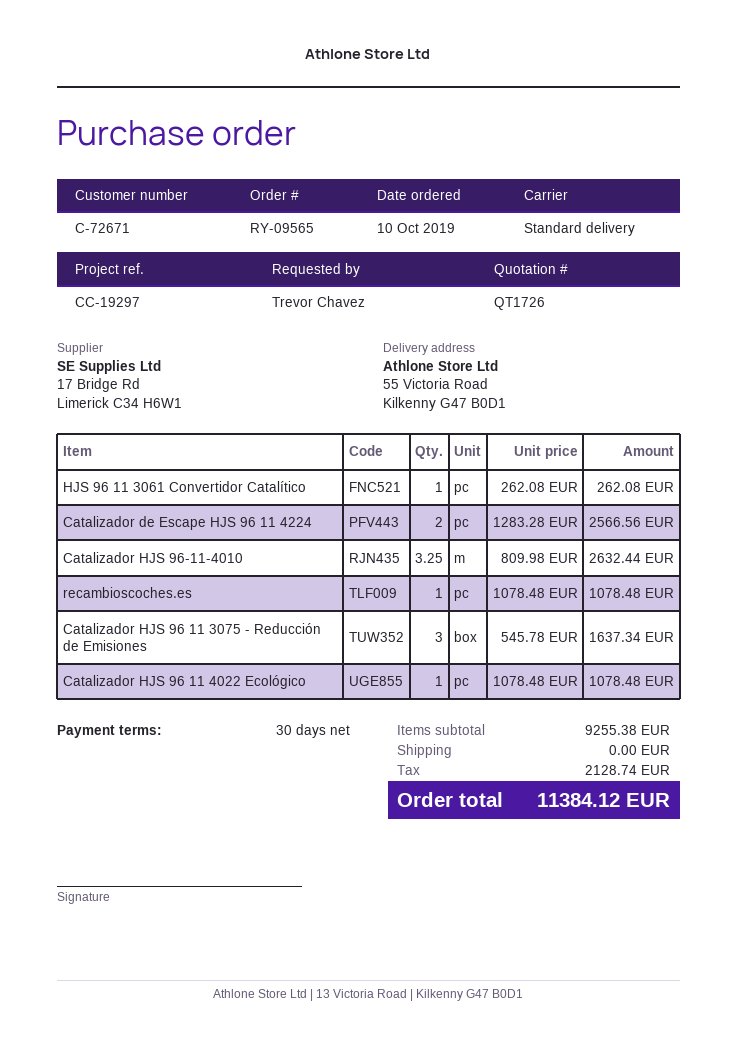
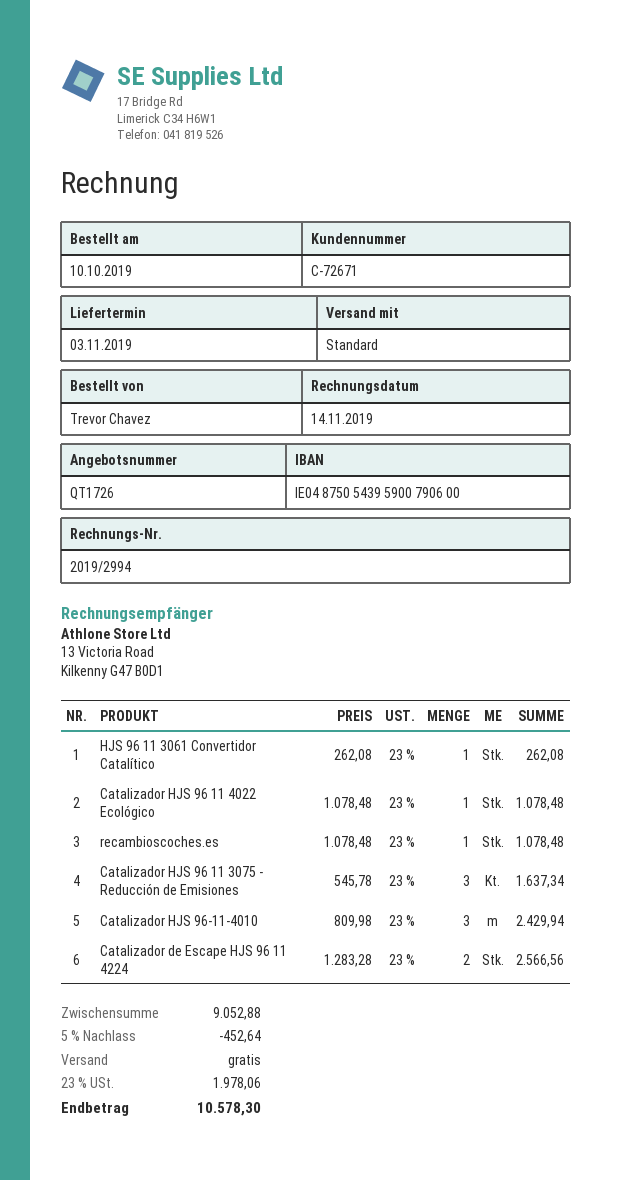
Catalizador HJS 96‑11‑4010: 3.25 x 809.98 = 2632.44 -> 3 x 809.98 = 2429.94
subtotal: 9255.38 -> 9052.88
discount: none -> 5% = 452.64
tax: 2128.74 -> 1978.06
total: 11384.12 -> 10578.30

